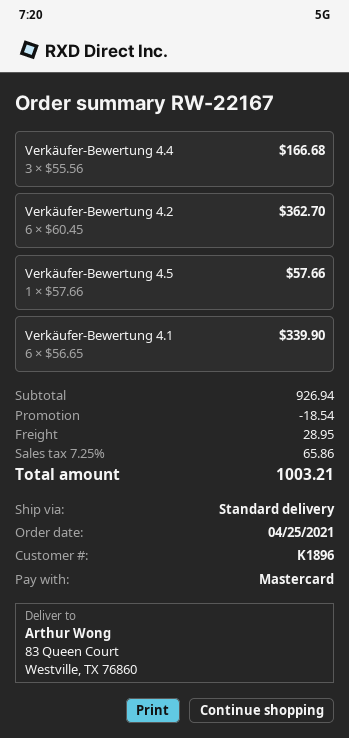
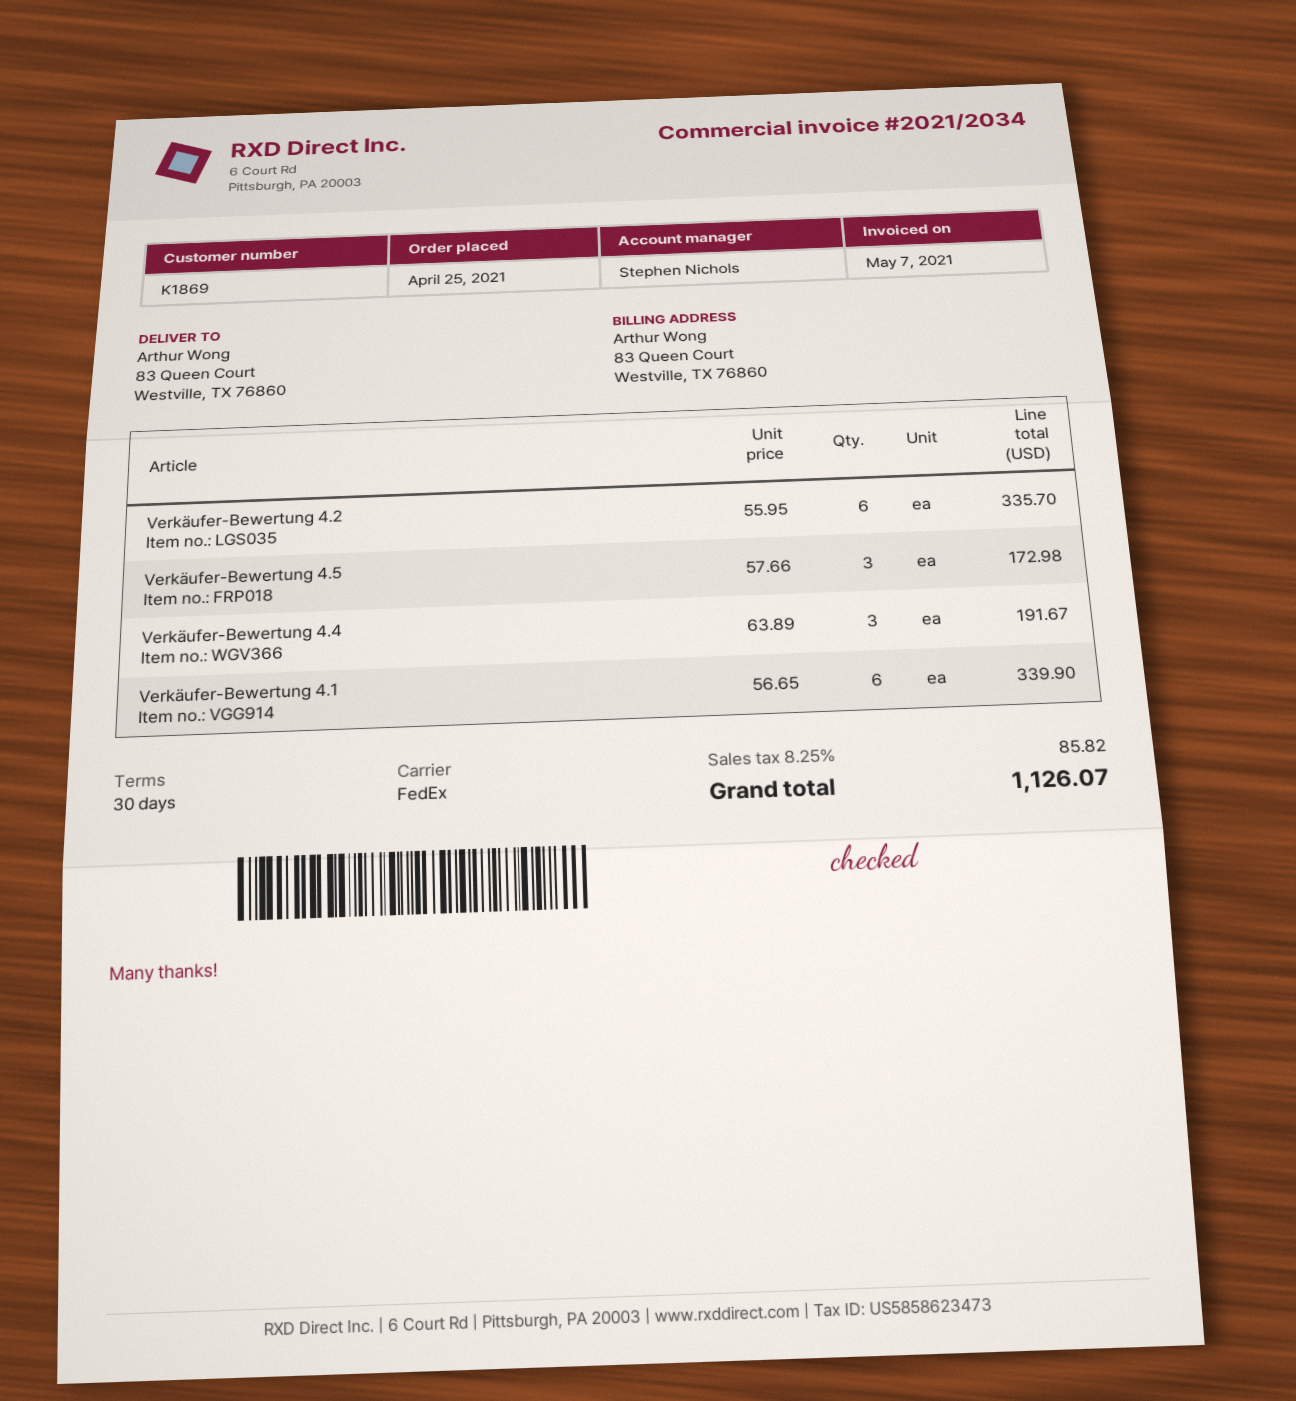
customer number: K1896 -> K1869
shipping method: standard -> FedEx
Verkäufer-Bewertung 4.4: 3 x 55.56 = 166.68 -> 3 x 63.89 = 191.67
Verkäufer-Bewertung 4.2: 6 x 60.45 = 362.70 -> 6 x 55.95 = 335.70
Verkäufer-Bewertung 4.5: 1 x 57.66 = 57.66 -> 3 x 57.66 = 172.98
discount: 18.54 -> none
shipping: 28.95 -> none
tax: 7.25% = 65.86 -> 8.25% = 85.82
total: 1003.21 -> 1126.07

